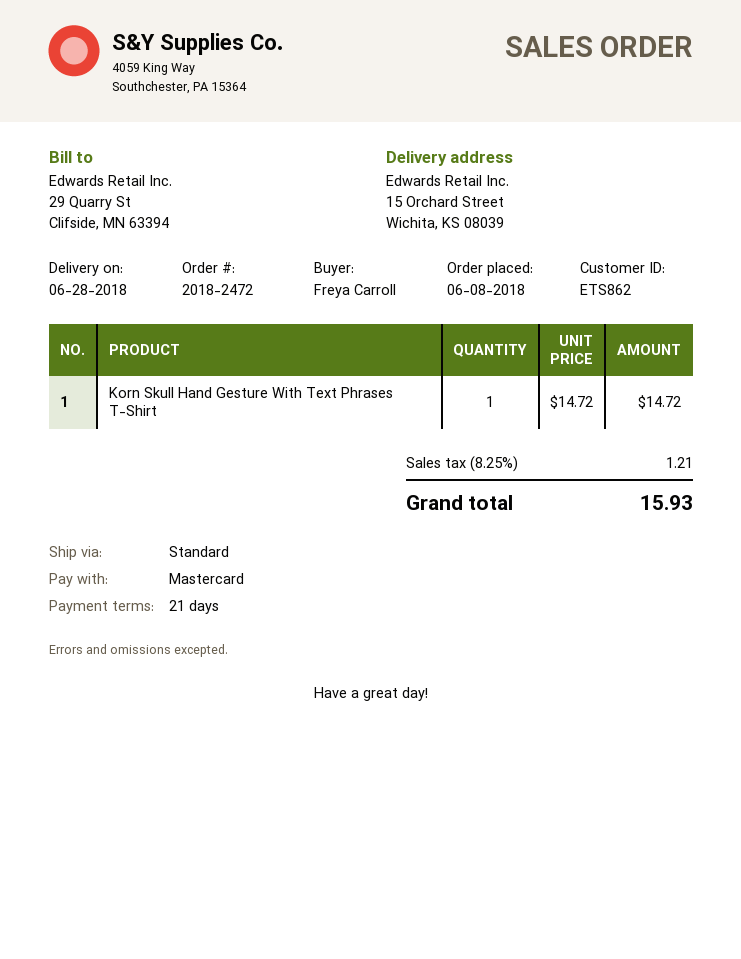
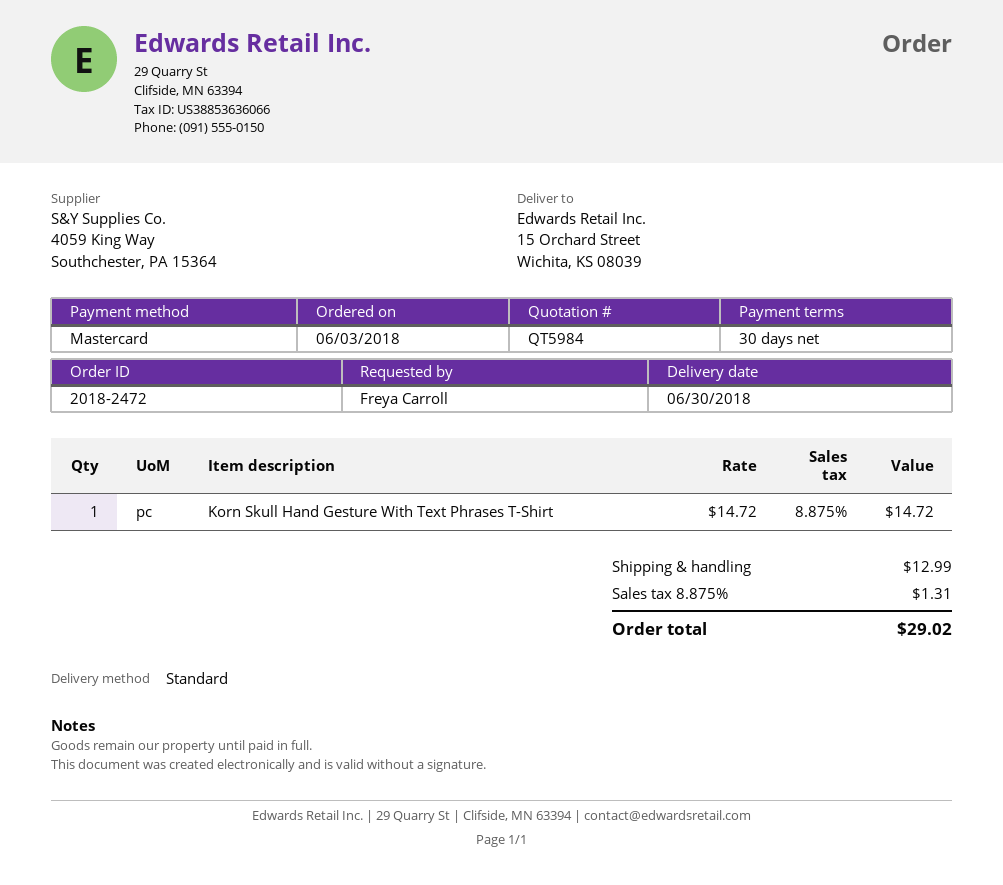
order date: 2018-06-08 -> 2018-06-03
delivery date: 2018-06-28 -> 2018-06-30
payment terms: 21 days -> 30 days
shipping: none -> 12.99
tax: 8.25% = 1.21 -> 8.875% = 1.31
total: 15.93 -> 29.02

